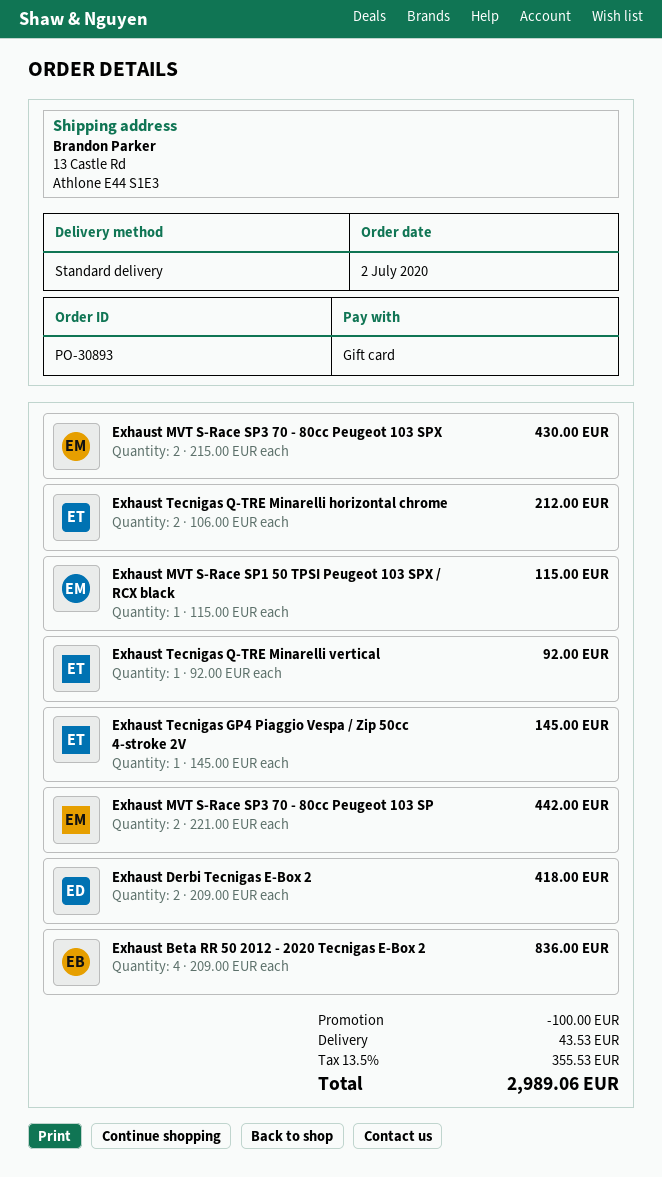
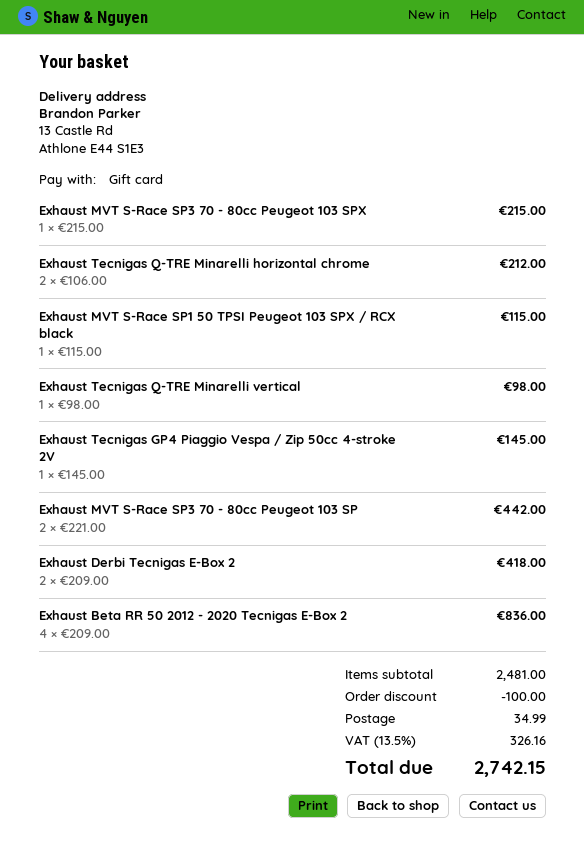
Exhaust MVT S-Race SP3 70 - 80cc Peugeot 103 SPX: 2 x 215.00 = 430.00 -> 1 x 215.00 = 215.00
Exhaust Tecnigas Q-TRE Minarelli vertical: 1 x 92.00 = 92.00 -> 1 x 98.00 = 98.00
shipping: 43.53 -> 34.99
tax: 13.5% = 355.53 -> 13.5% = 326.16
total: 2989.06 -> 2742.15

